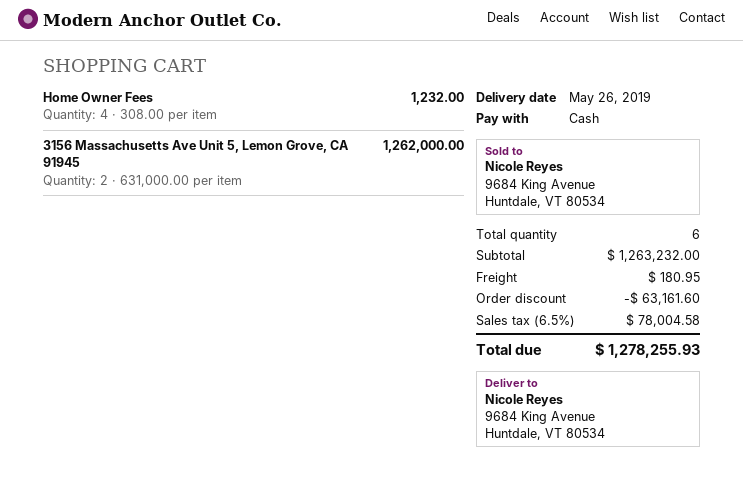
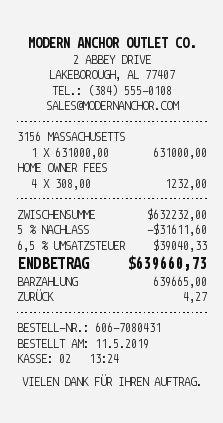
3156 Massachusetts Ave Unit 5, Lemon Grove, CA 91945: 2 x 631000.00 = 1262000.00 -> 1 x 631000.00 = 631000.00
subtotal: 1263232.00 -> 632232.00
discount: 63161.60 -> 31611.60
shipping: 180.95 -> none
tax: 6.5% = 78004.58 -> 6.5% = 39040.33
total: 1278255.93 -> 639660.73

